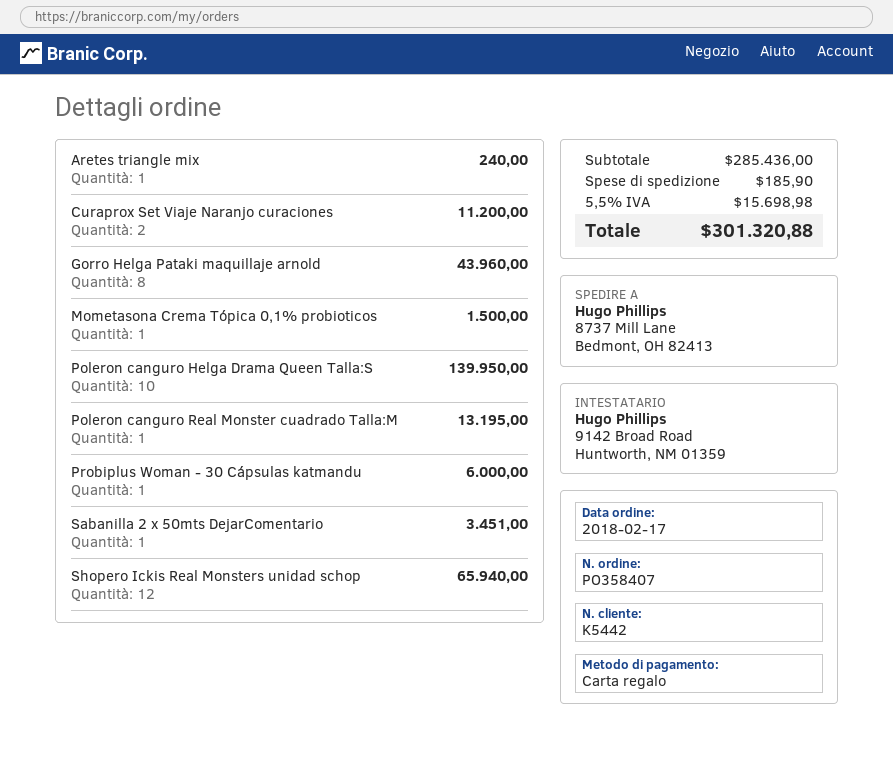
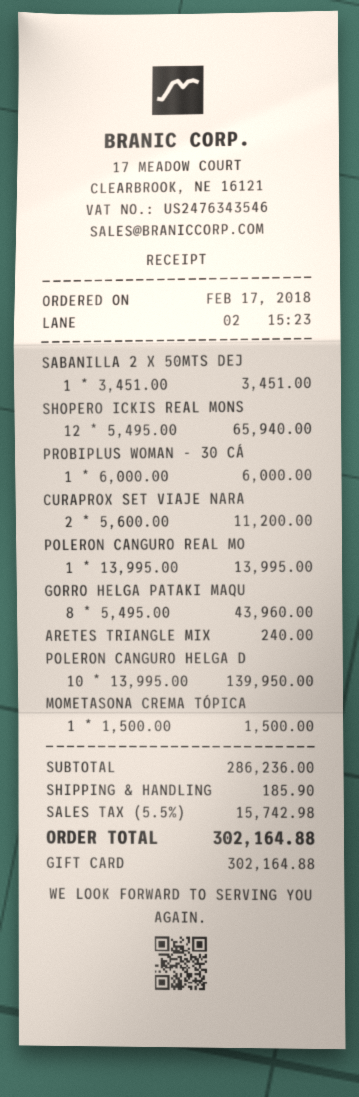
Poleron canguro Real Monster cuadrado Talla:M: 1 for 13195.00 -> 1 for 13995.00
subtotal: 285436.00 -> 286236.00
tax: 5.5% = 15698.98 -> 5.5% = 15742.98
total: 301320.88 -> 302164.88

